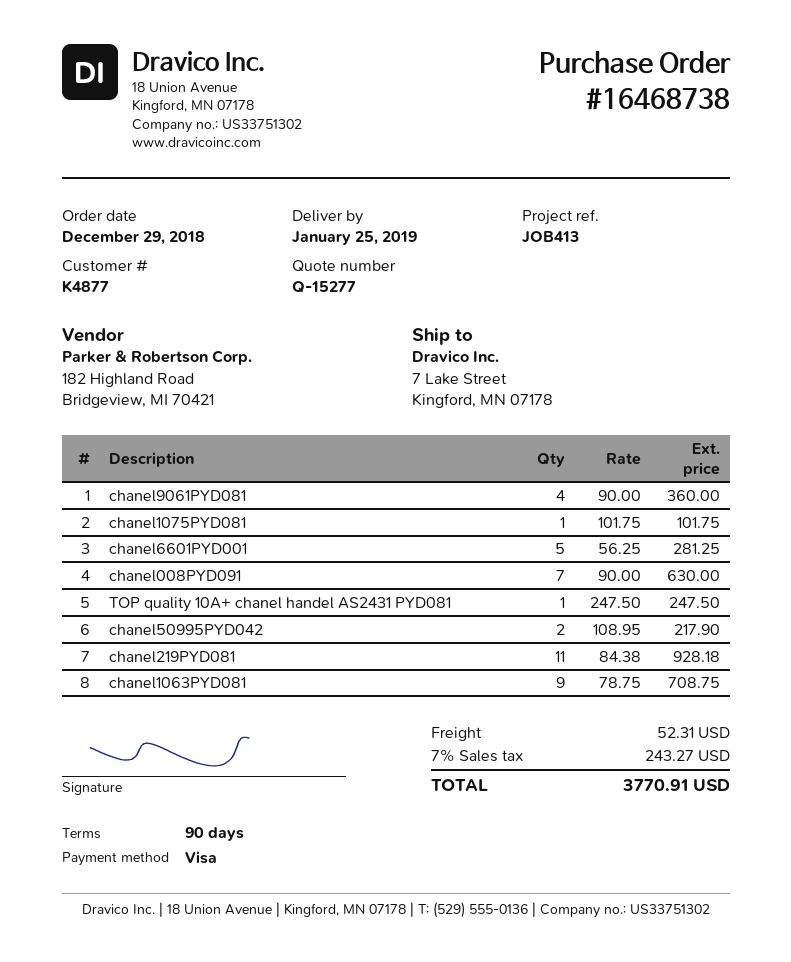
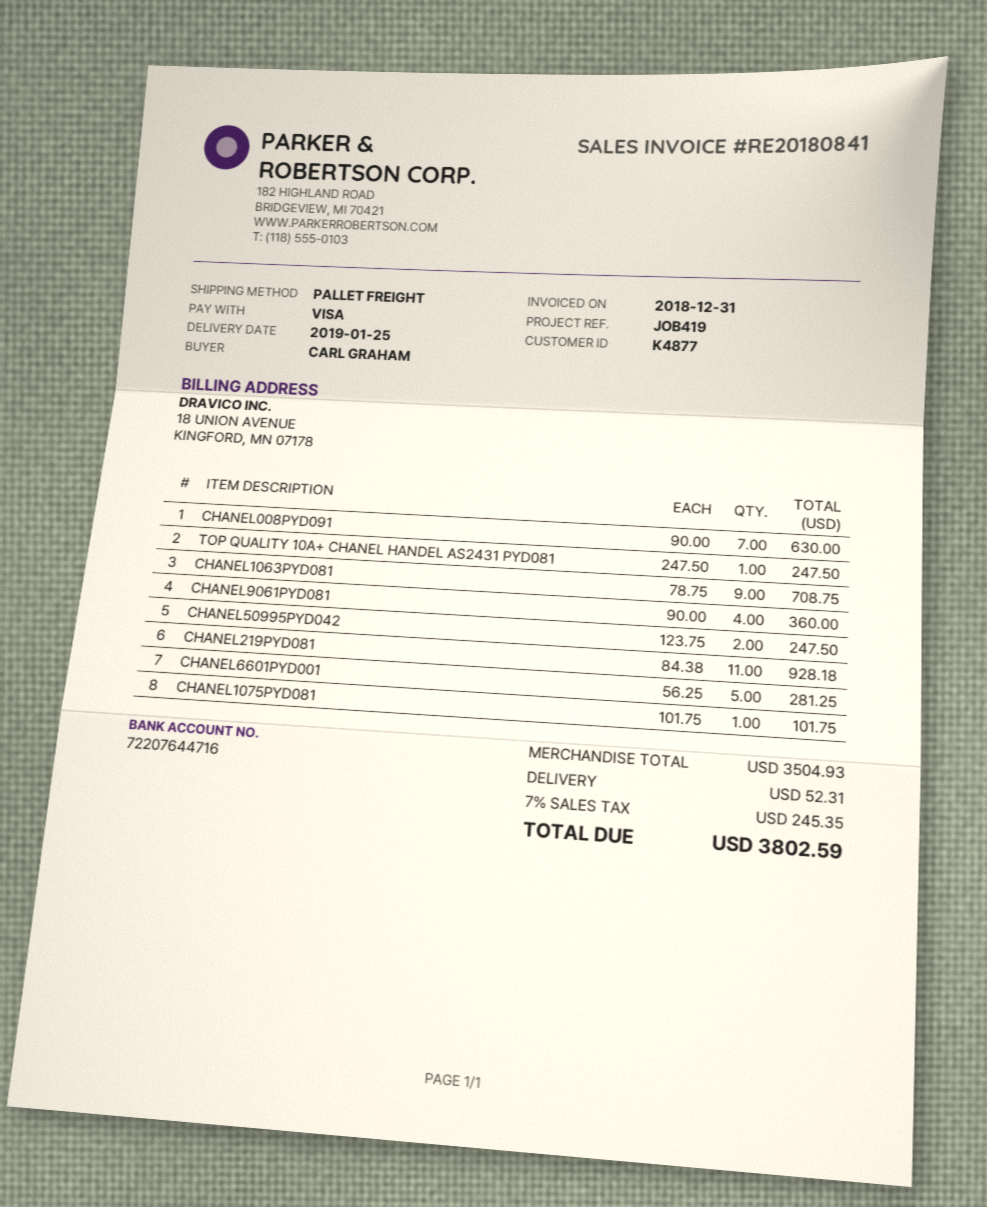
reference: JOB413 -> JOB419
chanel50995PYD042: 2 x 108.95 = 217.90 -> 2 x 123.75 = 247.50
tax: 7% = 243.27 -> 7% = 245.35
total: 3770.91 -> 3802.59

